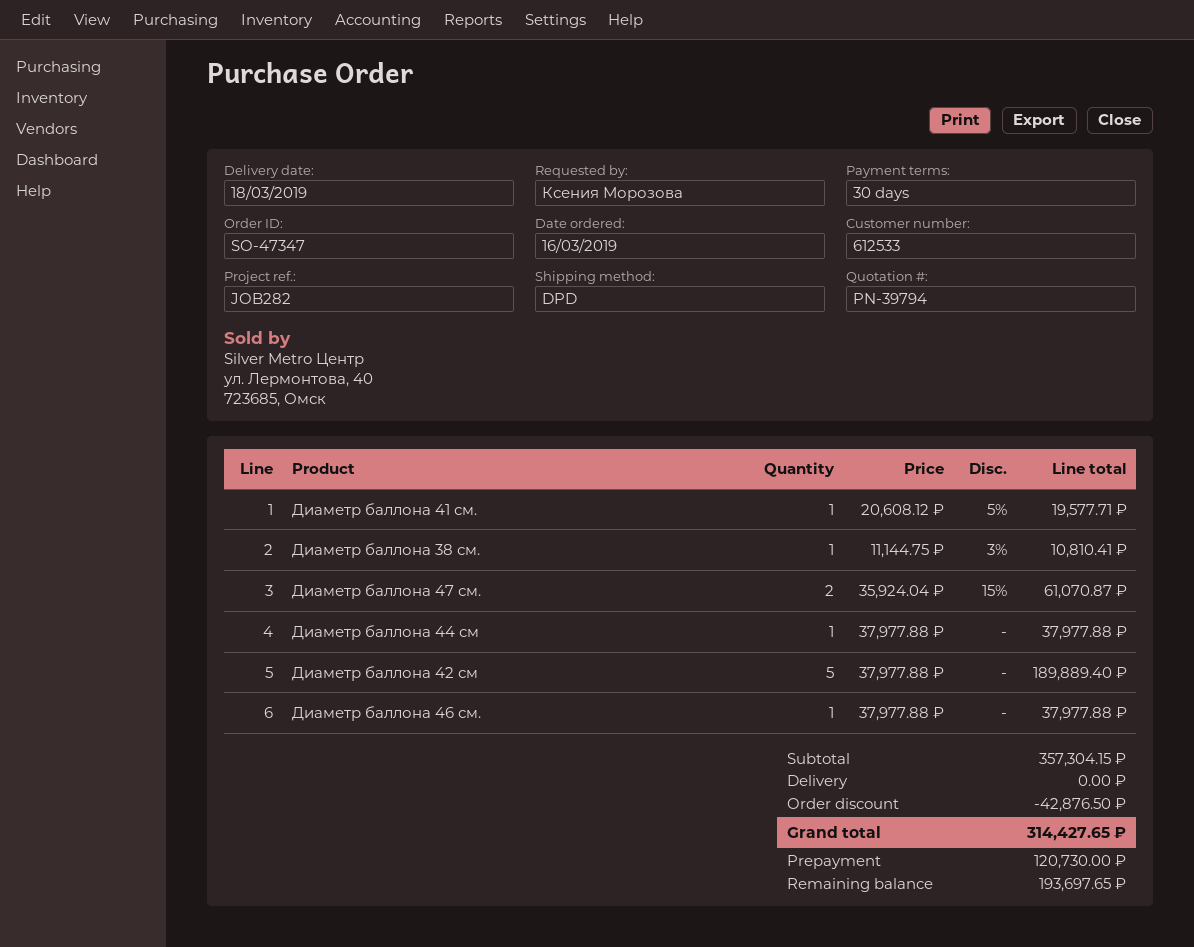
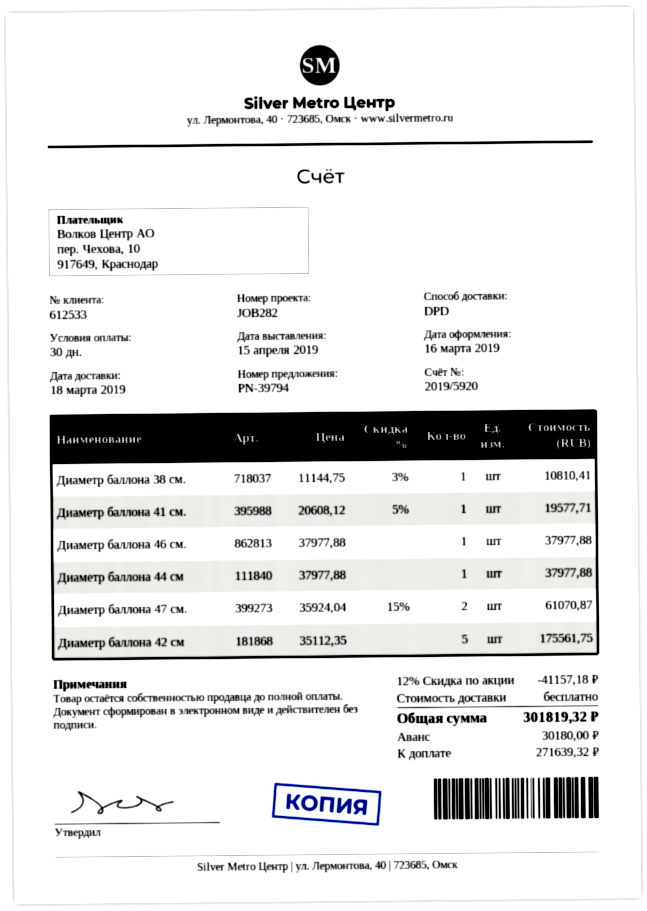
Диаметр баллона 42 см: 5 x 37977.88 = 189889.40 -> 5 x 35112.35 = 175561.75
discount: 42876.50 -> 41157.18
total: 314427.65 -> 301819.32
deposit: 120730.00 -> 30180.00
balance: 193697.65 -> 271639.32

